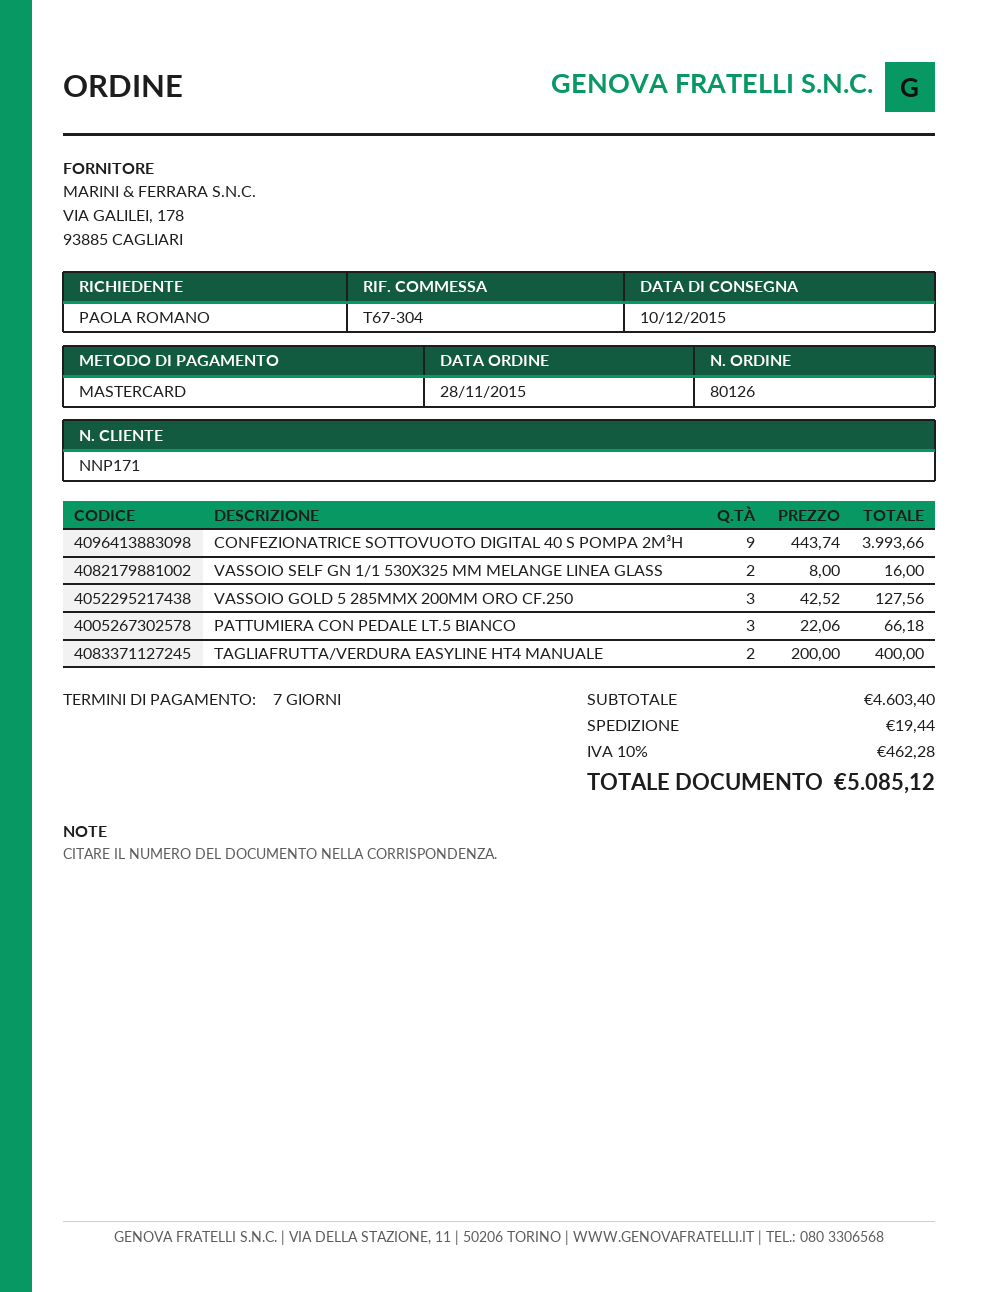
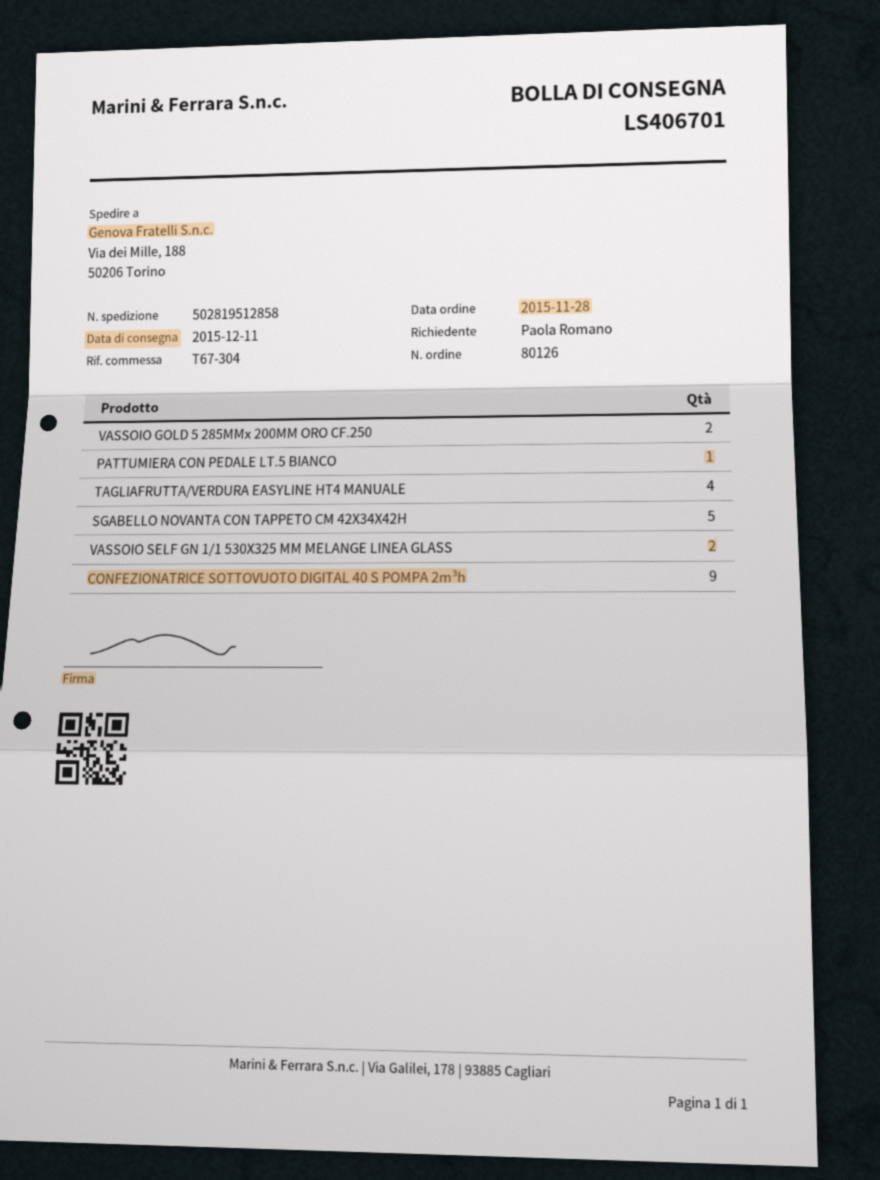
delivery date: 2015-12-10 -> 2015-12-11
VASSOIO GOLD 5 285MMX 200MM ORO CF.250: 3 -> 2
PATTUMIERA CON PEDALE LT.5 BIANCO: 3 -> 1
TAGLIAFRUTTA/VERDURA EASYLINE HT4 MANUALE: 2 -> 4
SGABELLO NOVANTA CON TAPPETO CM 42X34X42H: none -> 5

